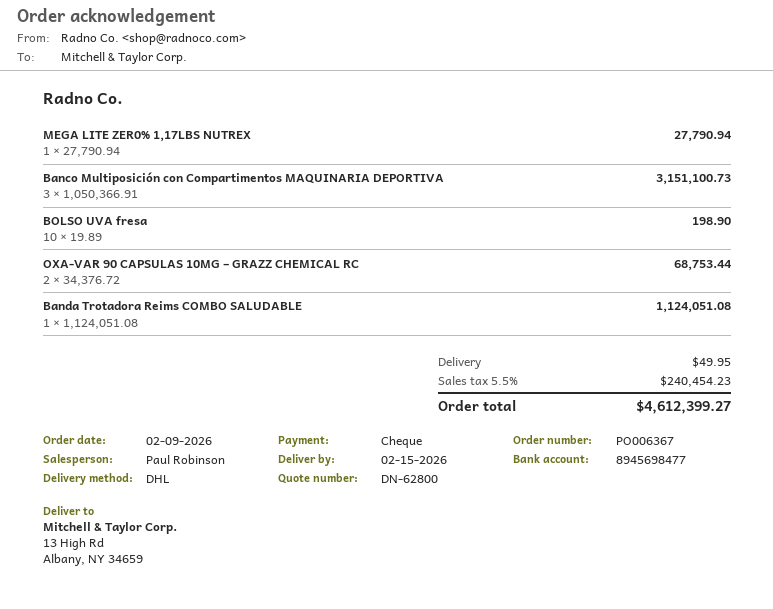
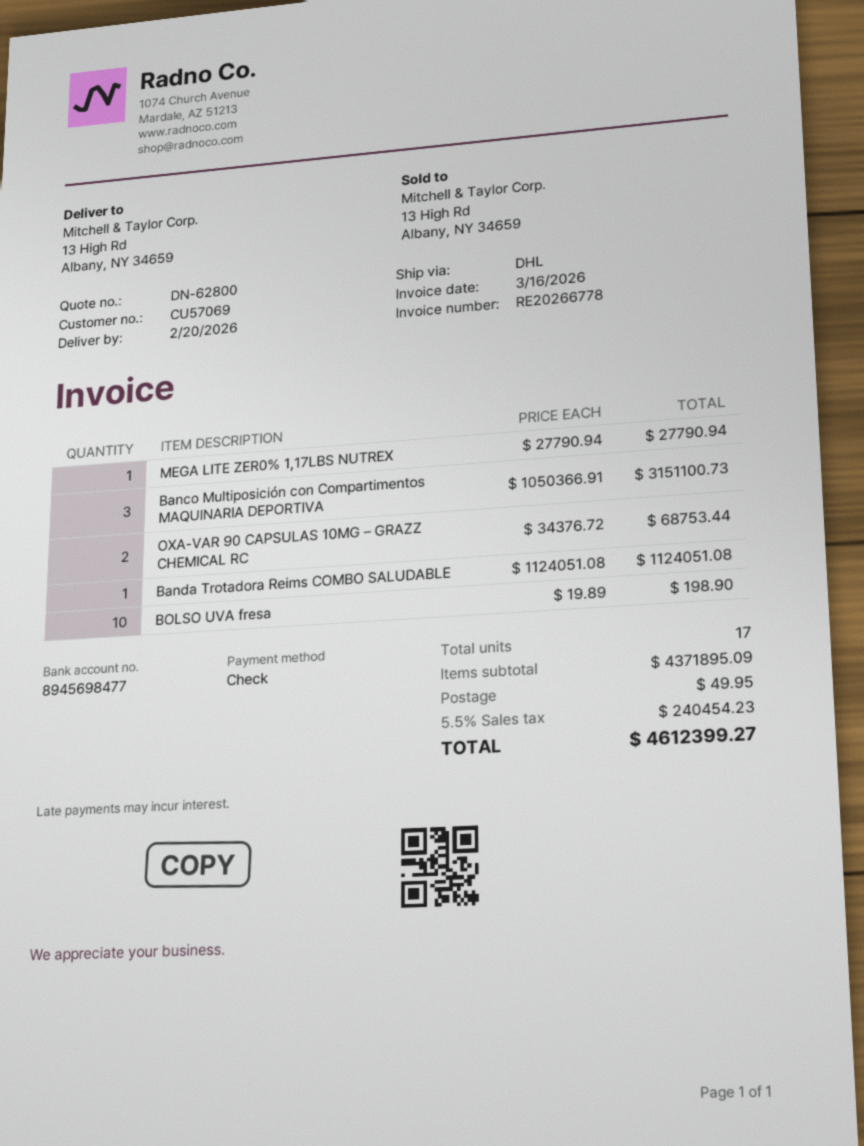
delivery date: 2026-02-15 -> 2026-02-20

